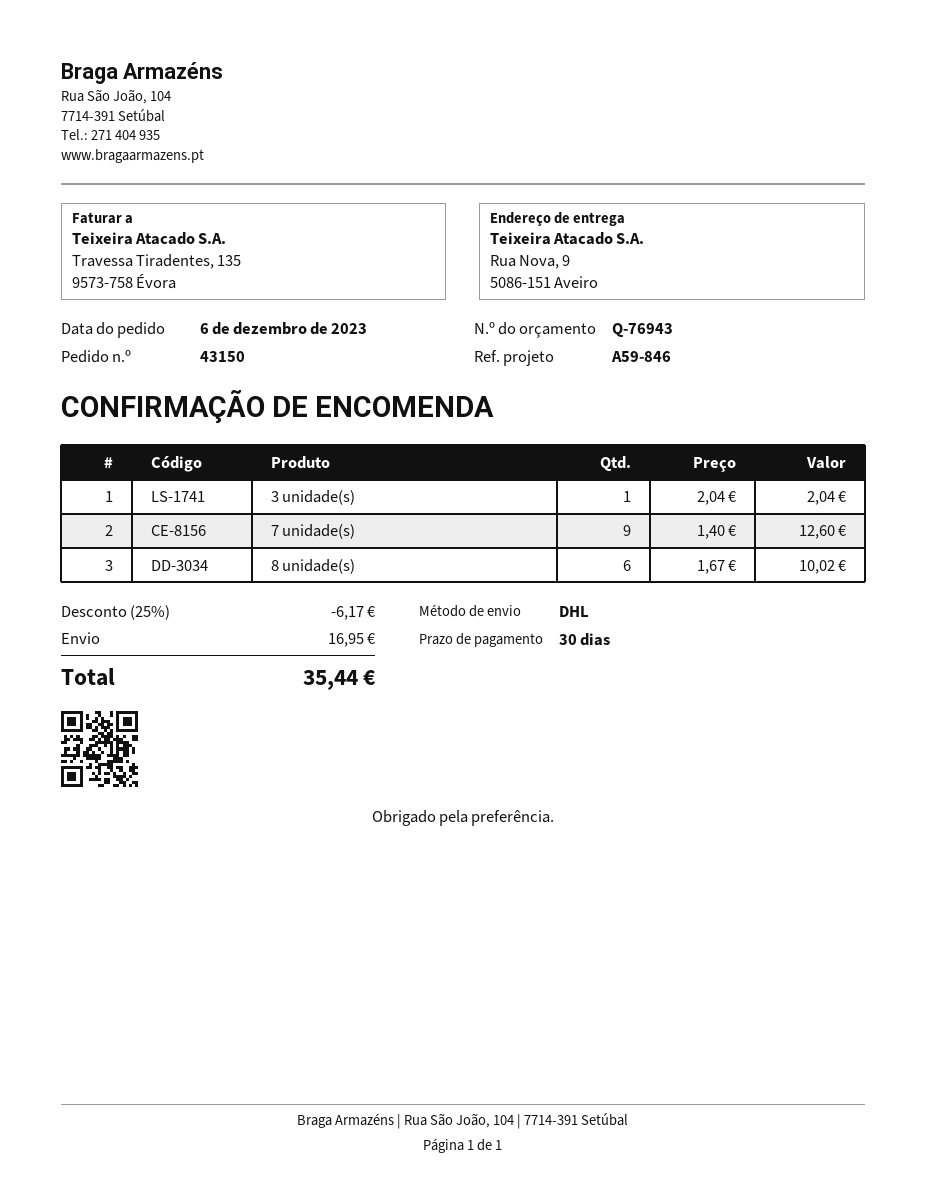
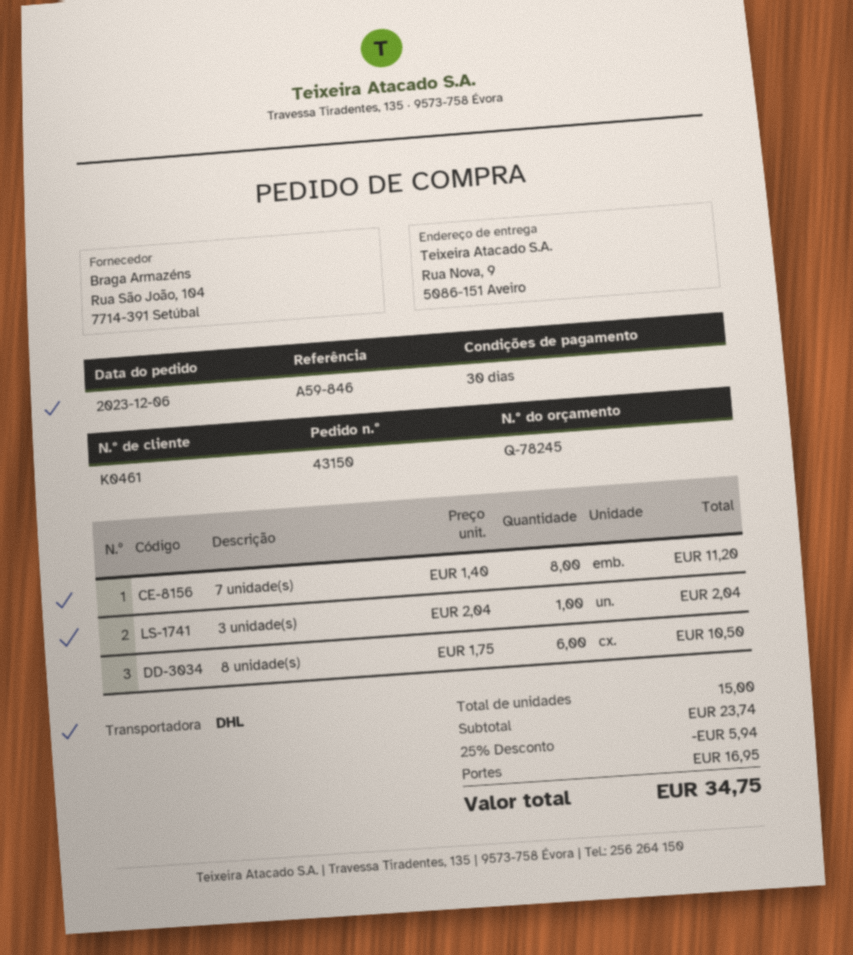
quote number: Q-76943 -> Q-78245
7 unidade(s): 9 x 1.40 = 12.60 -> 8 x 1.40 = 11.20
8 unidade(s): 6 x 1.67 = 10.02 -> 6 x 1.75 = 10.50
discount: 25% = 6.17 -> 25% = 5.94
total: 35.44 -> 34.75

